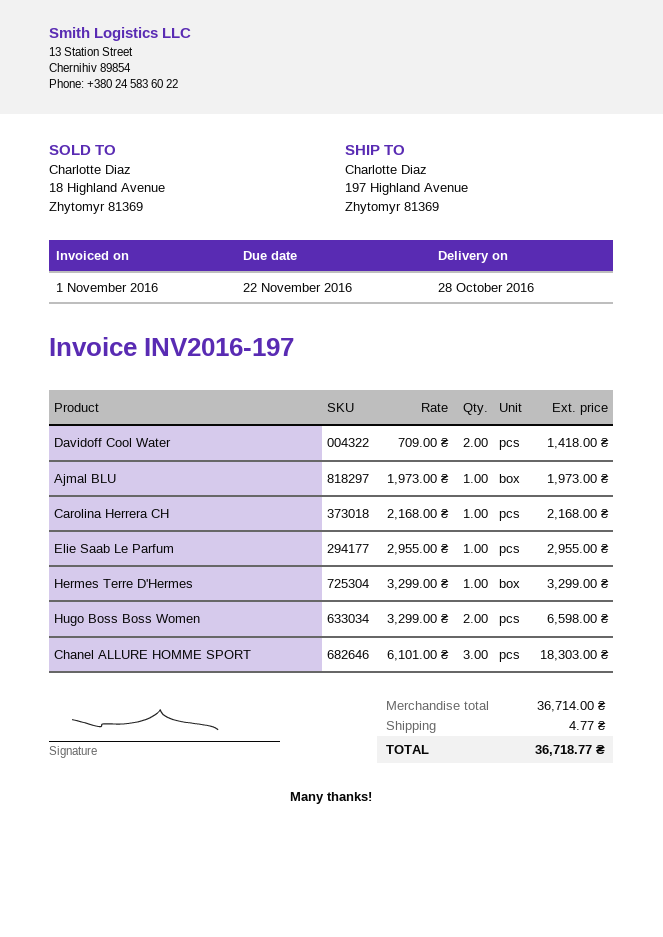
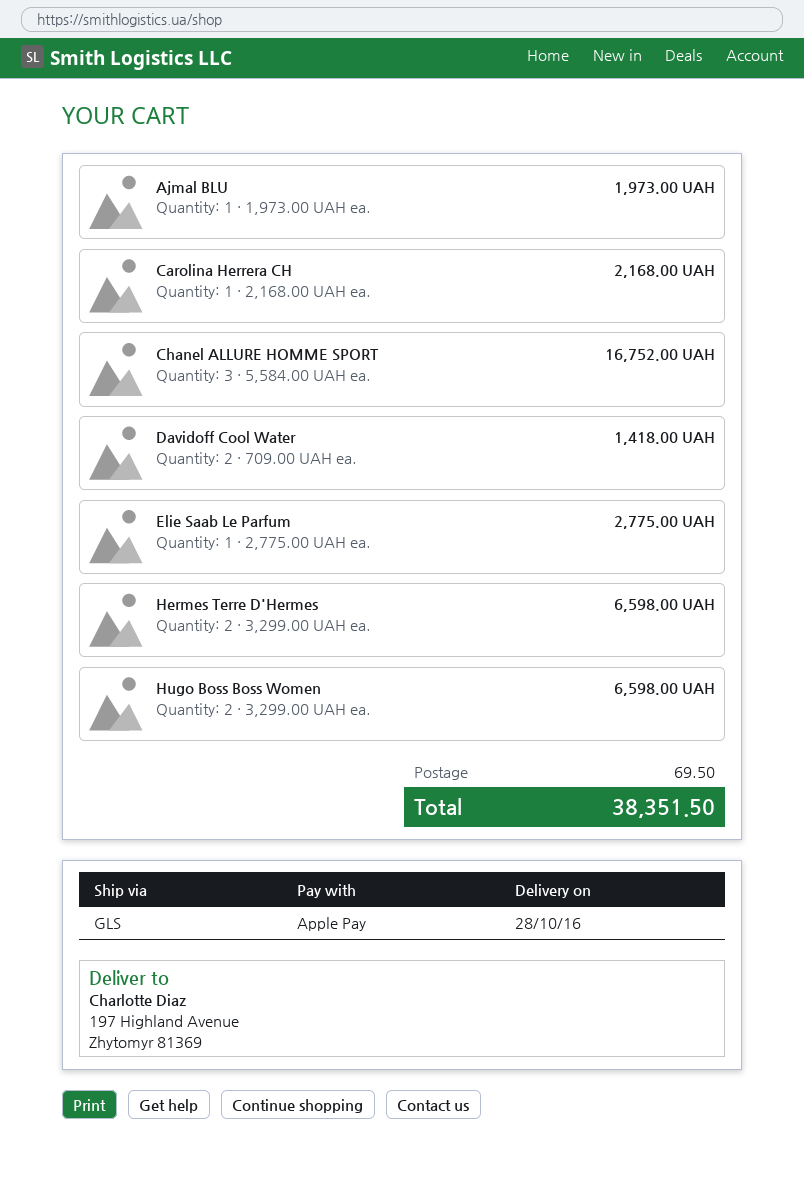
Elie Saab Le Parfum: 1 x 2955.00 = 2955.00 -> 1 x 2775.00 = 2775.00
Hermes Terre D'Hermes: 1 x 3299.00 = 3299.00 -> 2 x 3299.00 = 6598.00
Chanel ALLURE HOMME SPORT: 3 x 6101.00 = 18303.00 -> 3 x 5584.00 = 16752.00
shipping: 4.77 -> 69.50
total: 36718.77 -> 38351.50

